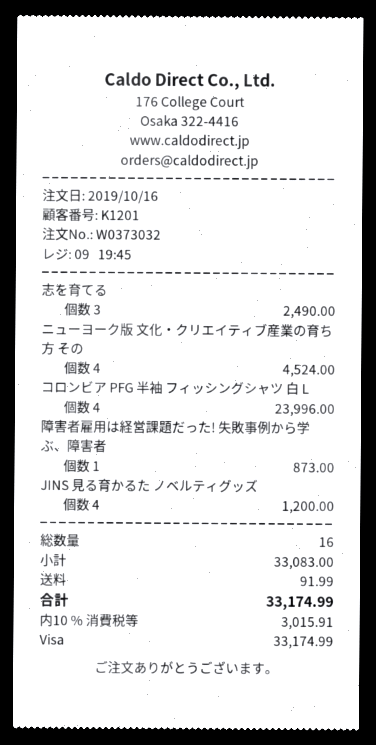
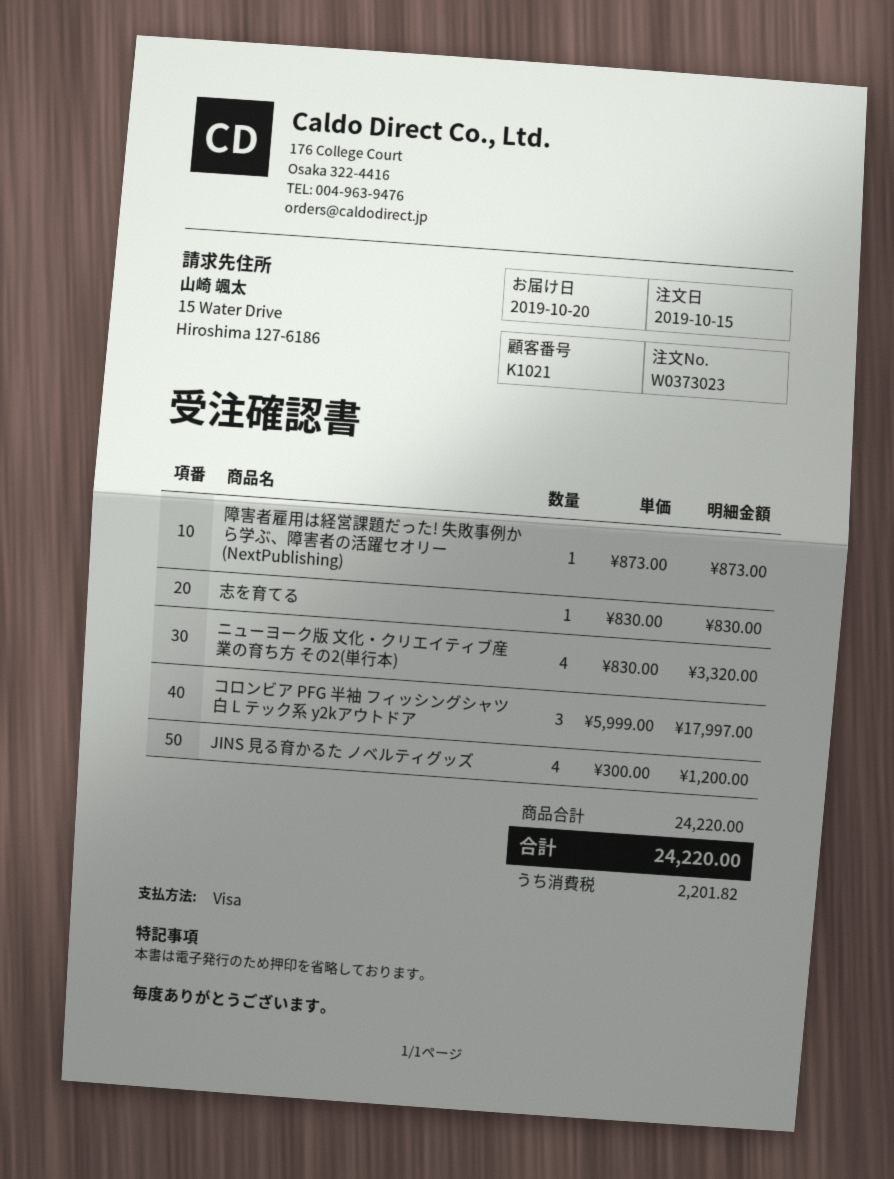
order number: W0373032 -> W0373023
order date: 2019-10-16 -> 2019-10-15
customer number: K1201 -> K1021
志を育てる: 3 for 2490.00 -> 1 for 830.00
ニューヨーク版 文化・クリエイティブ産業の育ち方 その: 4 for 4524.00 -> 4 for 3320.00
コロンビア PFG 半袖 フィッシングシャツ 白 L: 4 for 23996.00 -> 3 for 17997.00
subtotal: 33083.00 -> 24220.00
shipping: 91.99 -> none
tax: 3015.91 -> 2201.82
total: 33174.99 -> 24220.00

